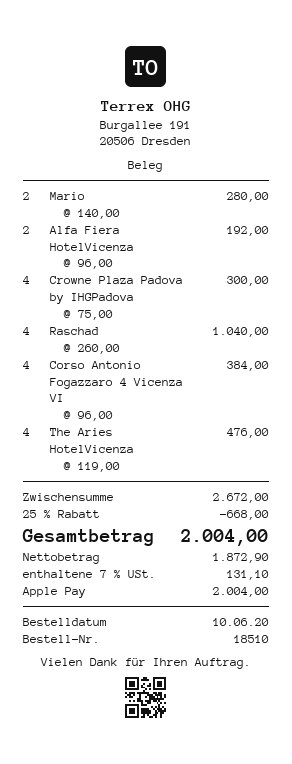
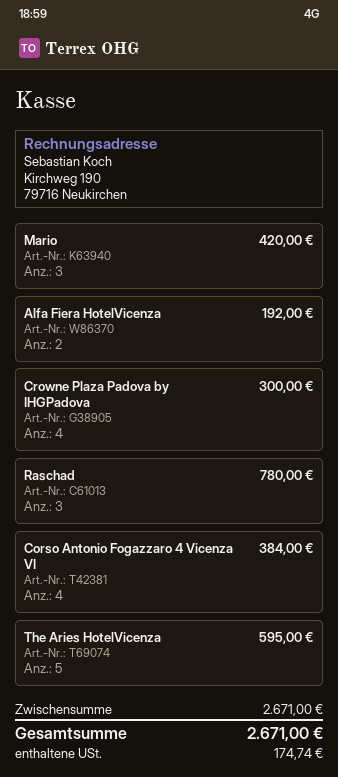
Mario: 2 for 280.00 -> 3 for 420.00
Raschad: 4 for 1040.00 -> 3 for 780.00
The Aries HotelVicenza: 4 for 476.00 -> 5 for 595.00
subtotal: 2672.00 -> 2671.00
discount: 25% = 668.00 -> none
tax: 131.10 -> 174.74
total: 2004.00 -> 2671.00

